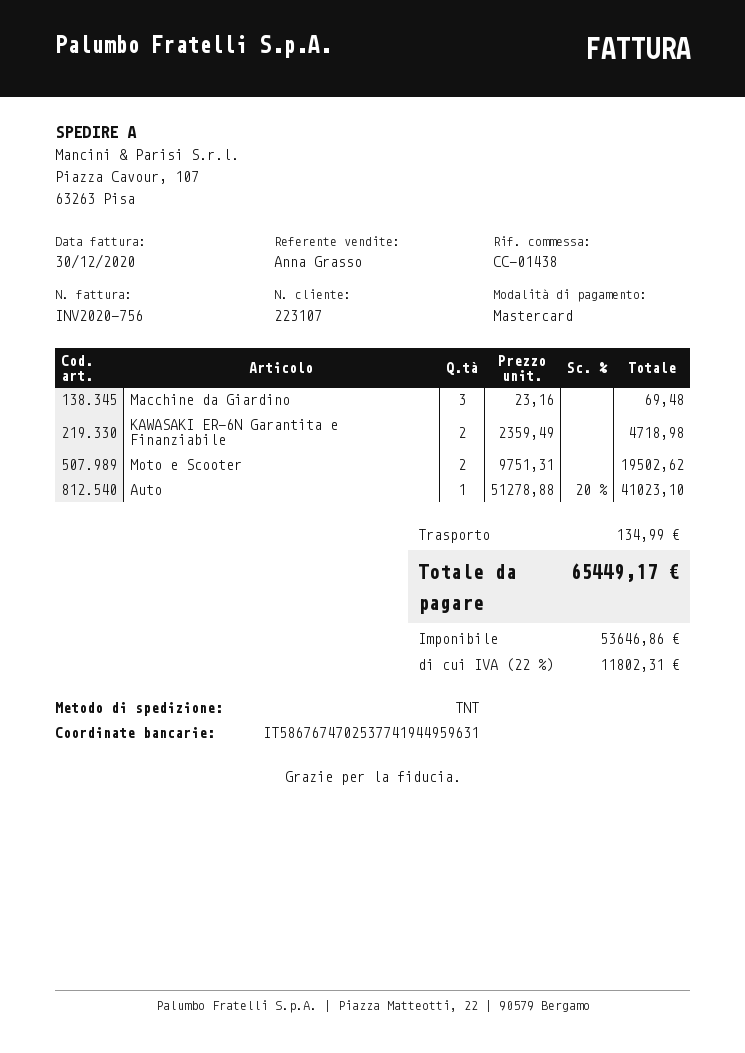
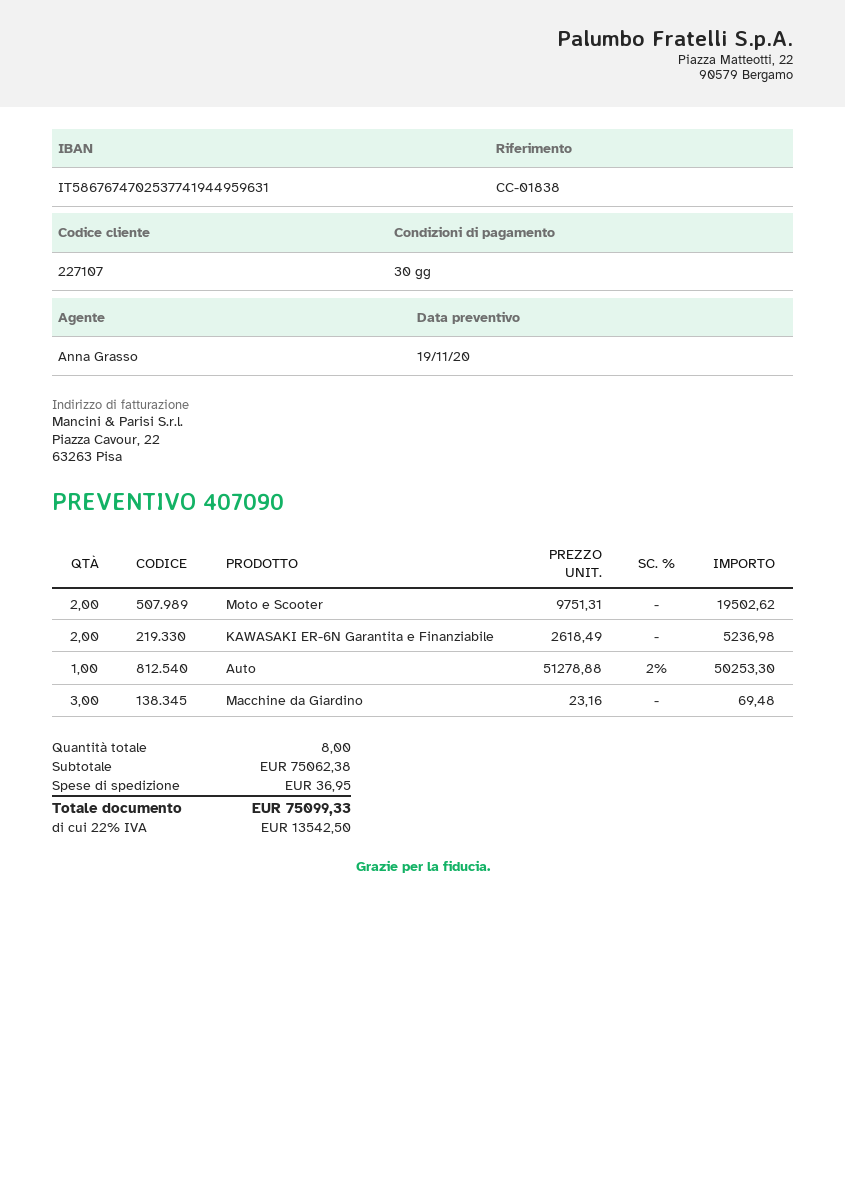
customer number: 223107 -> 227107
reference: CC-01438 -> CC-01838
KAWASAKI ER-6N Garantita e Finanziabile: 2 x 2359.49 = 4718.98 -> 2 x 2618.49 = 5236.98
Auto: 1 x 51278.88 - 20% = 41023.10 -> 1 x 51278.88 - 2% = 50253.30
shipping: 134.99 -> 36.95
tax: 22% = 11802.31 -> 22% = 13542.50
total: 65449.17 -> 75099.33

